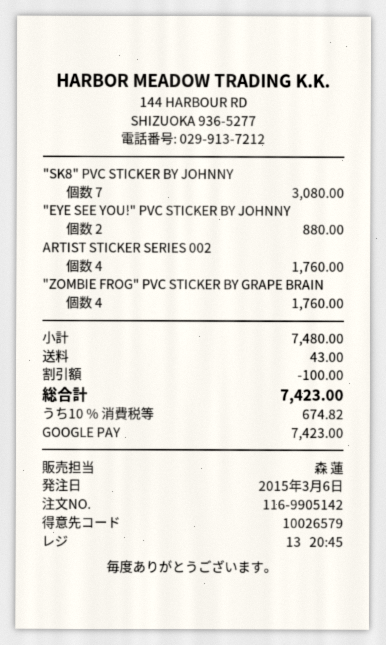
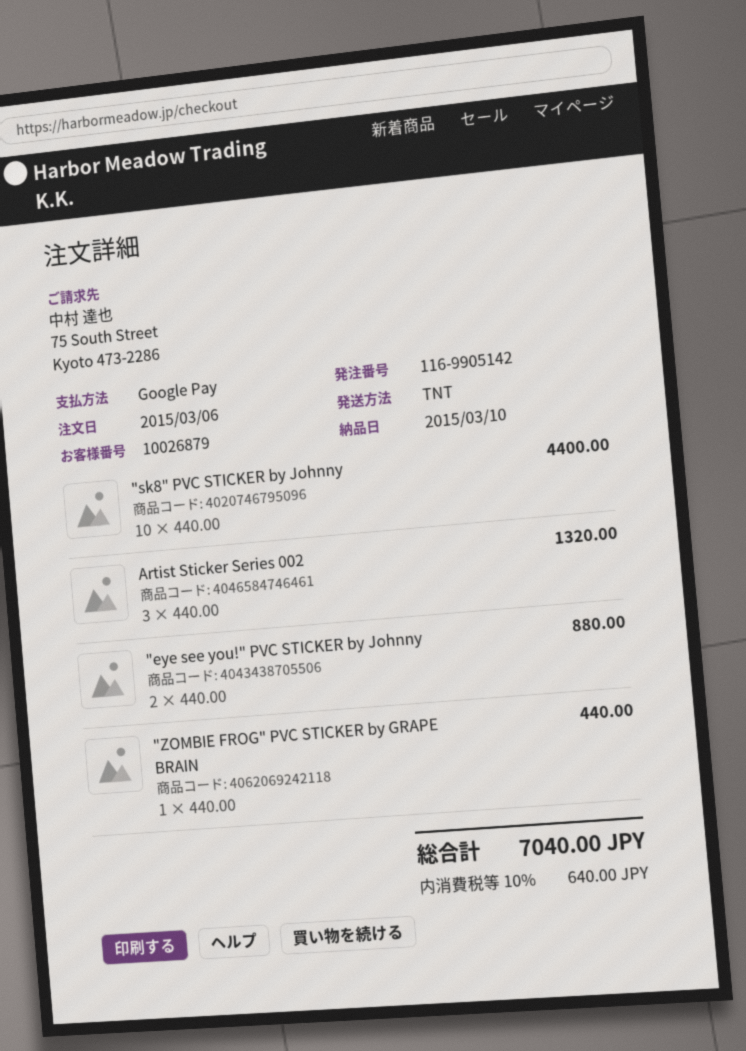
customer number: 10026579 -> 10026879
"SK8" PVC STICKER BY JOHNNY: 7 for 3080.00 -> 10 for 4400.00
ARTIST STICKER SERIES 002: 4 for 1760.00 -> 3 for 1320.00
"ZOMBIE FROG" PVC STICKER BY GRAPE BRAIN: 4 for 1760.00 -> 1 for 440.00
discount: 100.00 -> none
shipping: 43.00 -> none
tax: 10% = 674.82 -> 10% = 640.00
total: 7423.00 -> 7040.00

